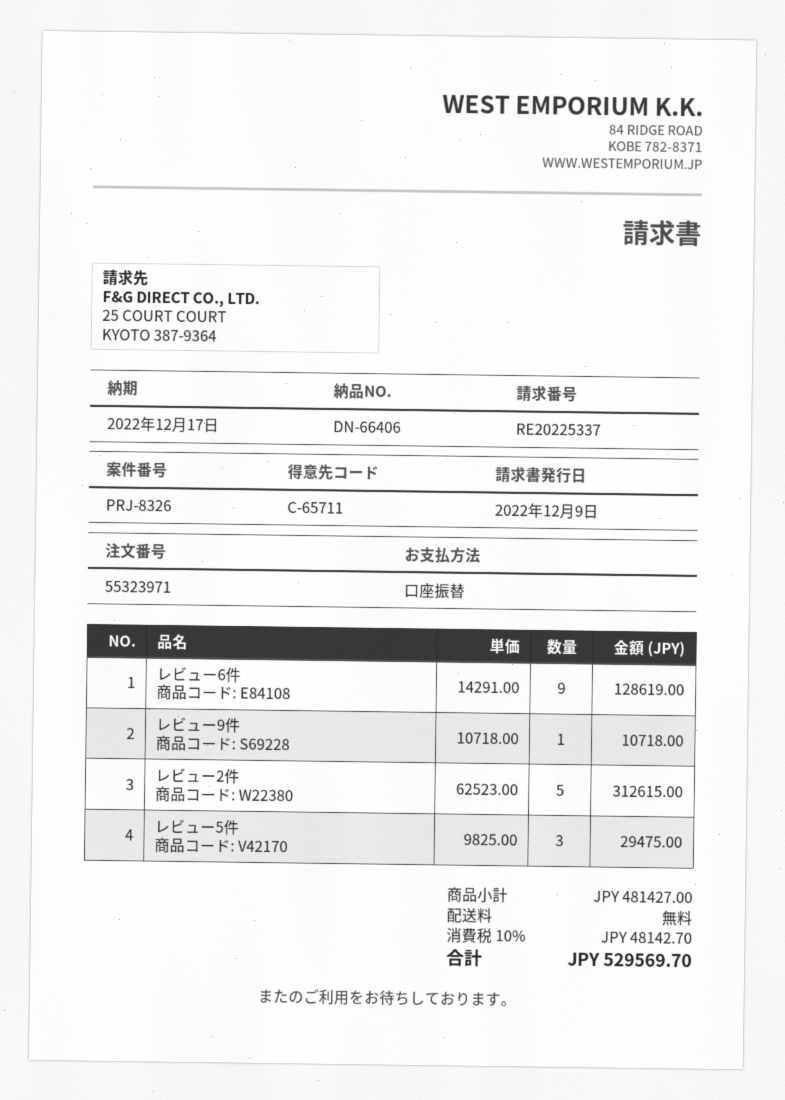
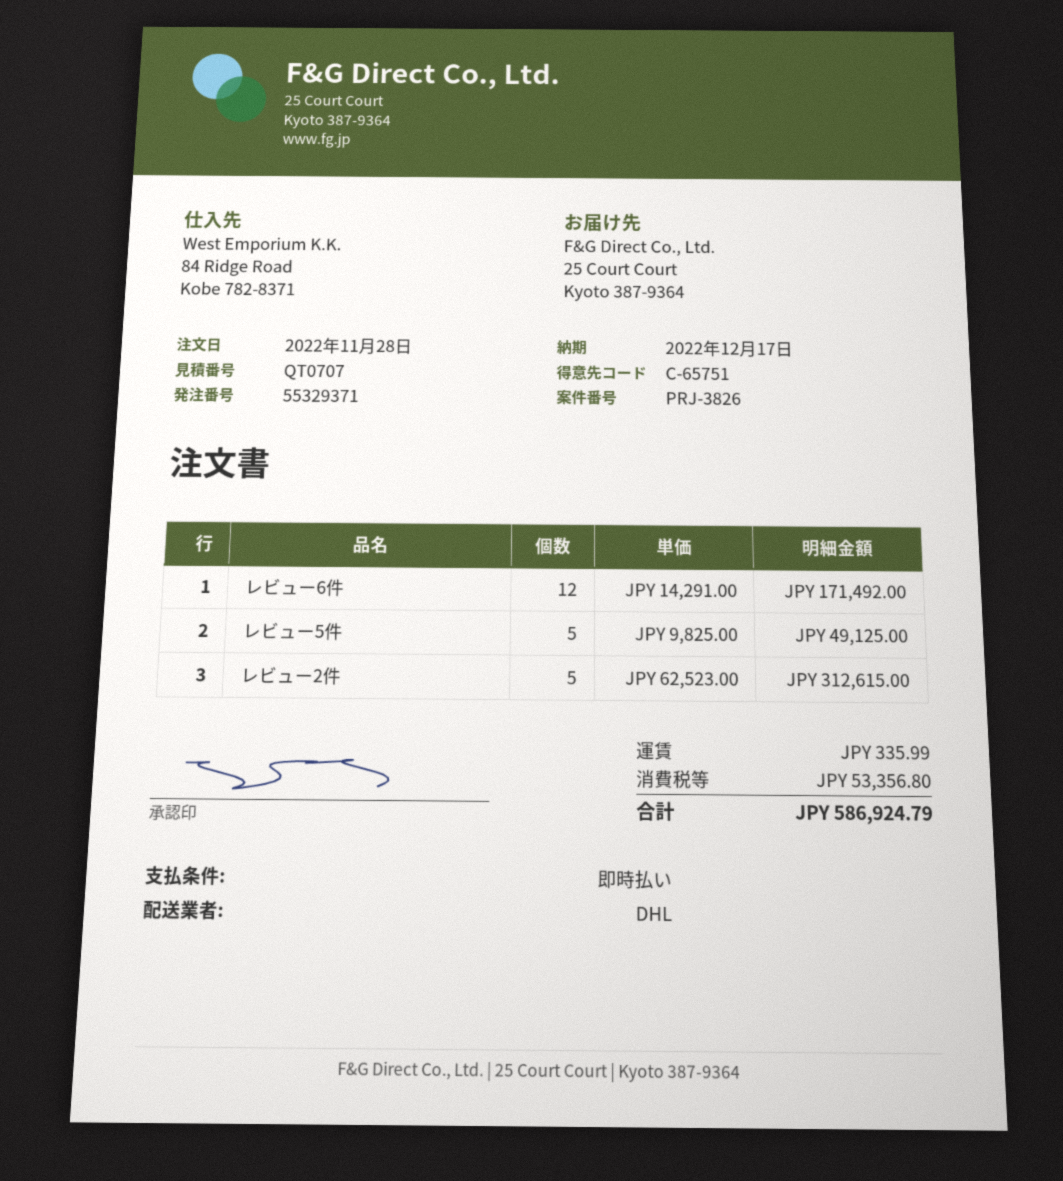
order number: 55323971 -> 55329371
customer number: C-65711 -> C-65751
reference: PRJ-8326 -> PRJ-3826
レビュー6件: 9 x 14291.00 = 128619.00 -> 12 x 14291.00 = 171492.00
レビュー9件: 1 x 10718.00 = 10718.00 -> none
レビュー5件: 3 x 9825.00 = 29475.00 -> 5 x 9825.00 = 49125.00
shipping: 0.00 -> 335.99
tax: 48142.70 -> 53356.80
total: 529569.70 -> 586924.79

